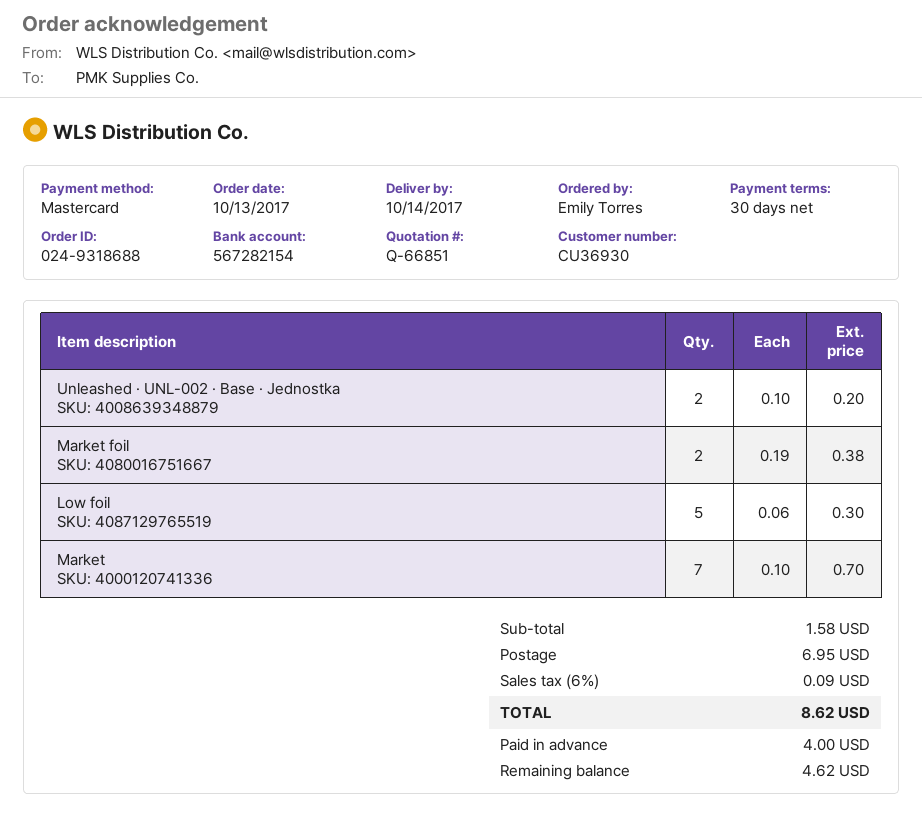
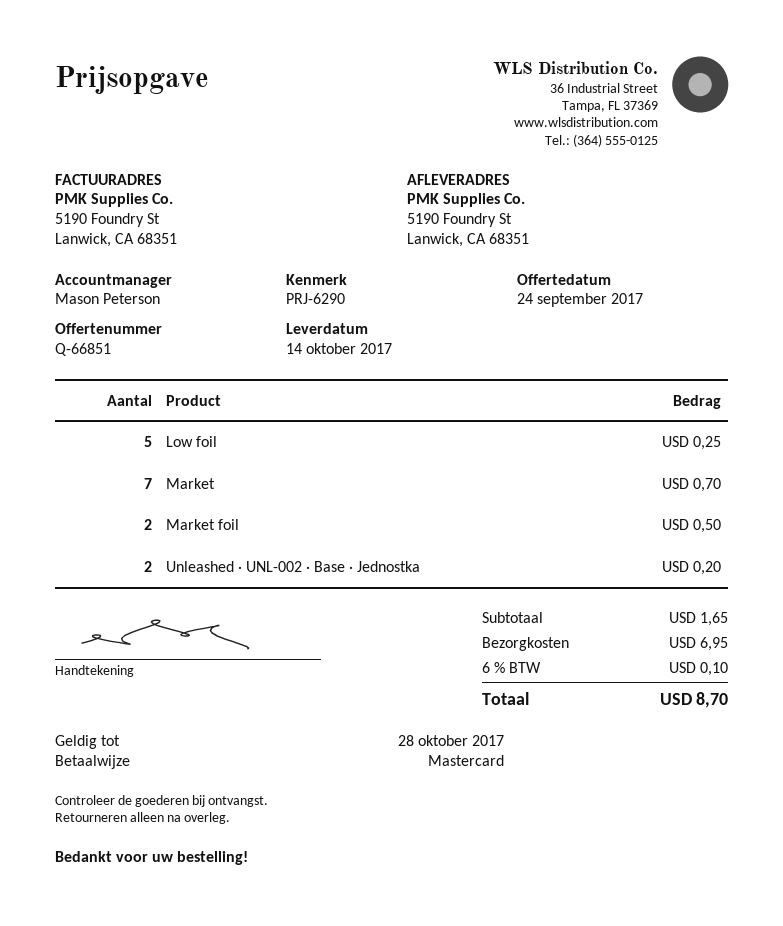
Market foil: 2 for 0.38 -> 2 for 0.50
Low foil: 5 for 0.30 -> 5 for 0.25
subtotal: 1.58 -> 1.65
tax: 6% = 0.09 -> 6% = 0.10
total: 8.62 -> 8.70

